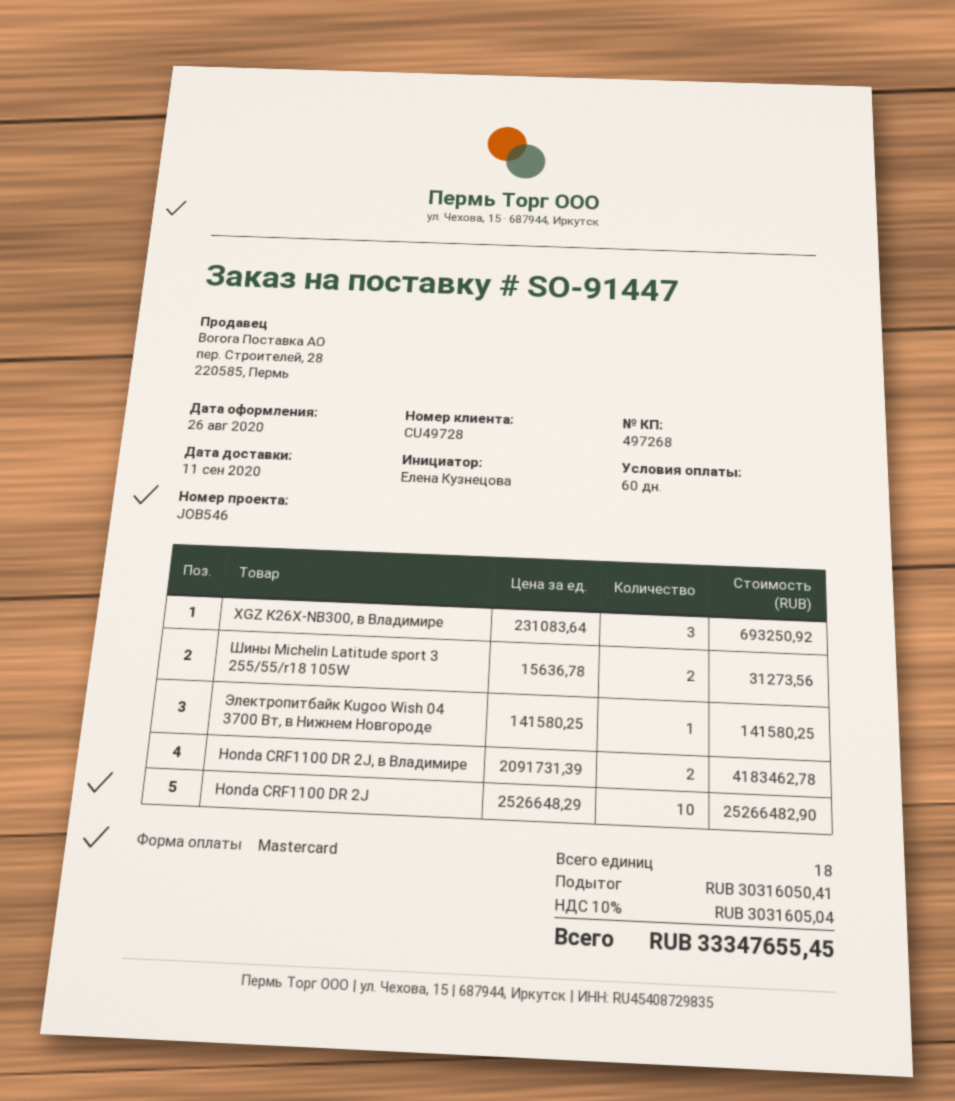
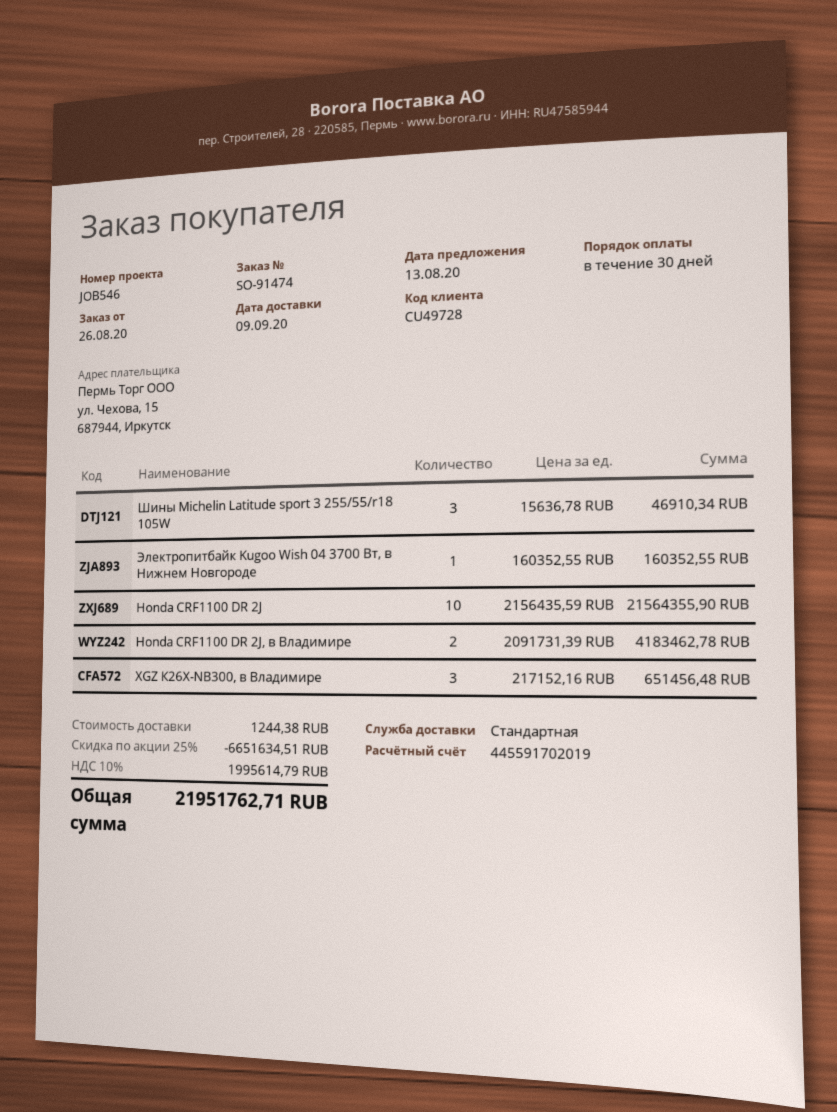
order number: SO-91447 -> SO-91474
delivery date: 2020-09-11 -> 2020-09-09
payment terms: 60 days -> 30 days
XGZ К26X-NB300, в Владимире: 3 x 231083.64 = 693250.92 -> 3 x 217152.16 = 651456.48
Шины Michelin Latitude sport 3 255/55/r18 105W: 2 x 15636.78 = 31273.56 -> 3 x 15636.78 = 46910.34
Электропитбайк Kugoo Wish 04 3700 Вт, в Нижнем Новгороде: 1 x 141580.25 = 141580.25 -> 1 x 160352.55 = 160352.55
Honda CRF1100 DR 2J: 10 x 2526648.29 = 25266482.90 -> 10 x 2156435.59 = 21564355.90
discount: none -> 25% = 6651634.51
shipping: none -> 1244.38
tax: 10% = 3031605.04 -> 10% = 1995614.79
total: 33347655.45 -> 21951762.71

